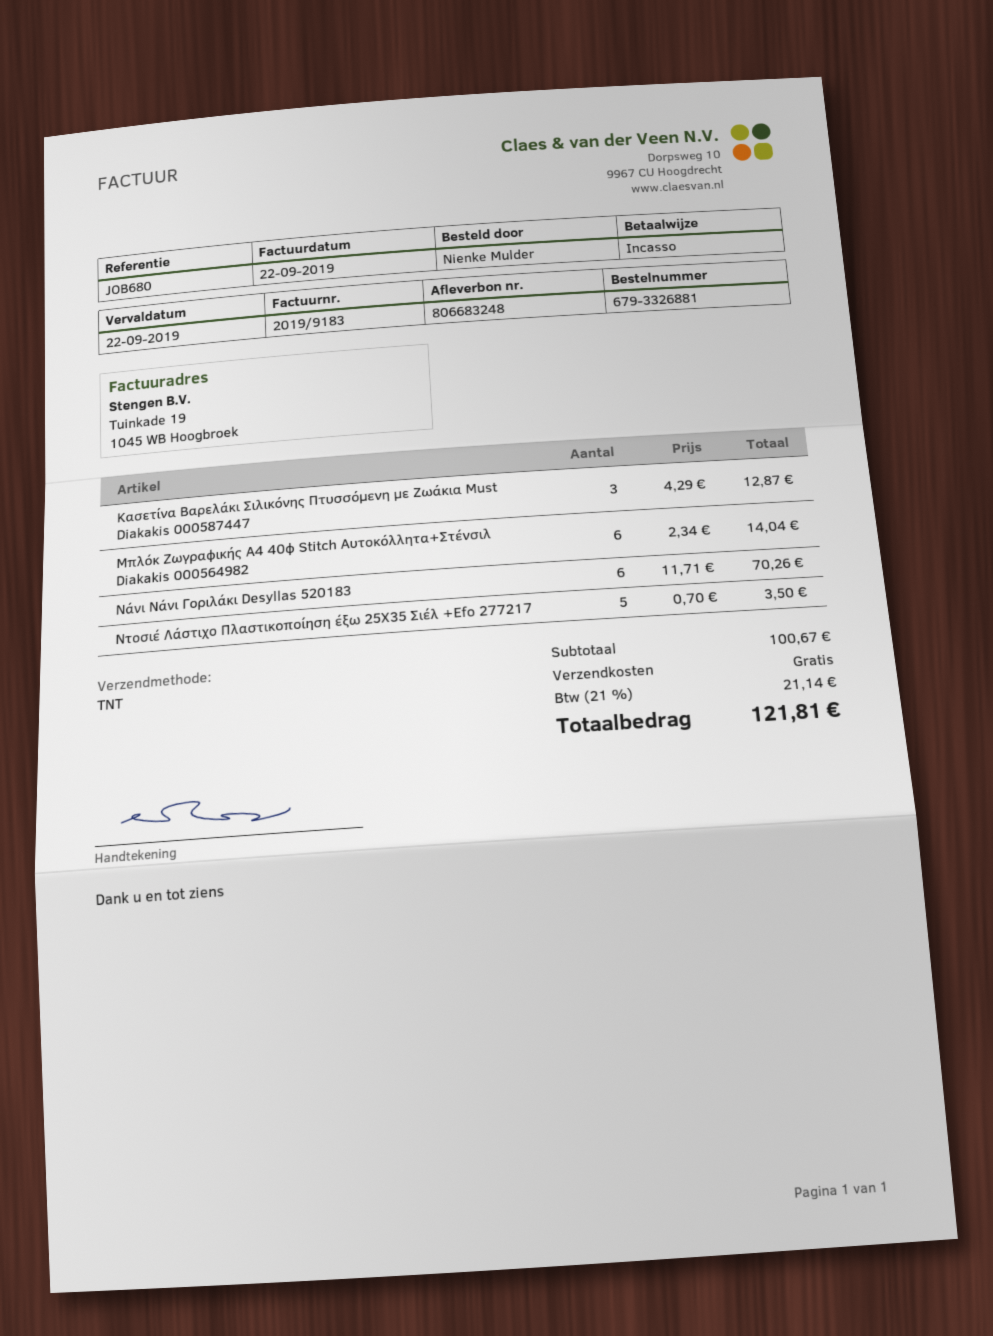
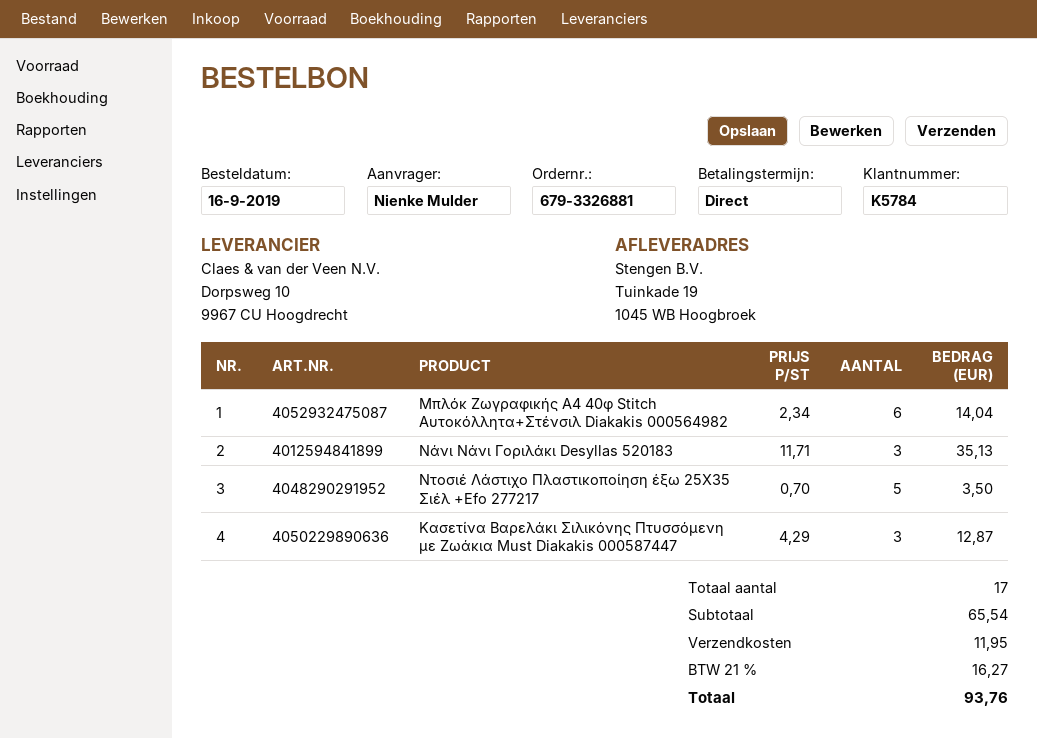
Νάνι Νάνι Γοριλάκι Desyllas 520183: 6 x 11.71 = 70.26 -> 3 x 11.71 = 35.13
subtotal: 100.67 -> 65.54
shipping: 0.00 -> 11.95
tax: 21% = 21.14 -> 21% = 16.27
total: 121.81 -> 93.76

